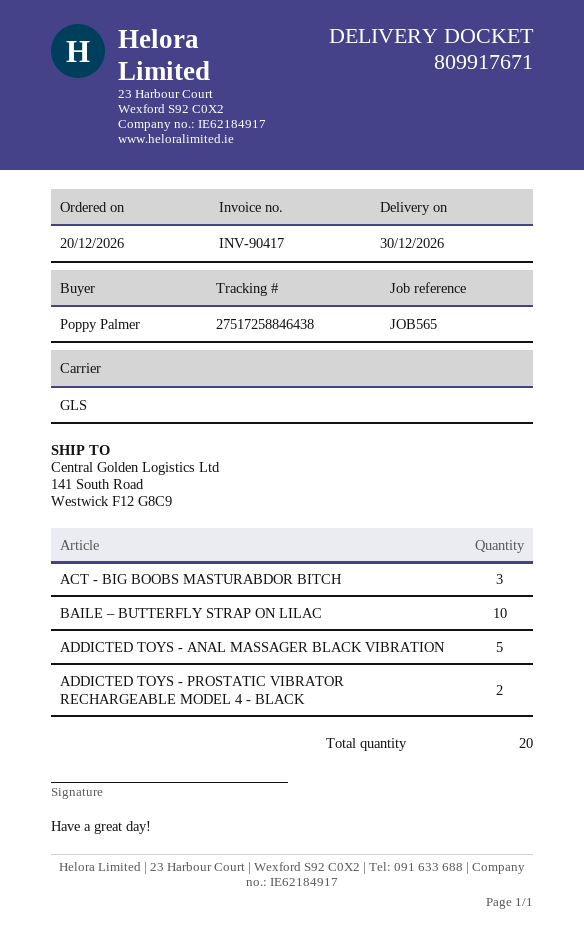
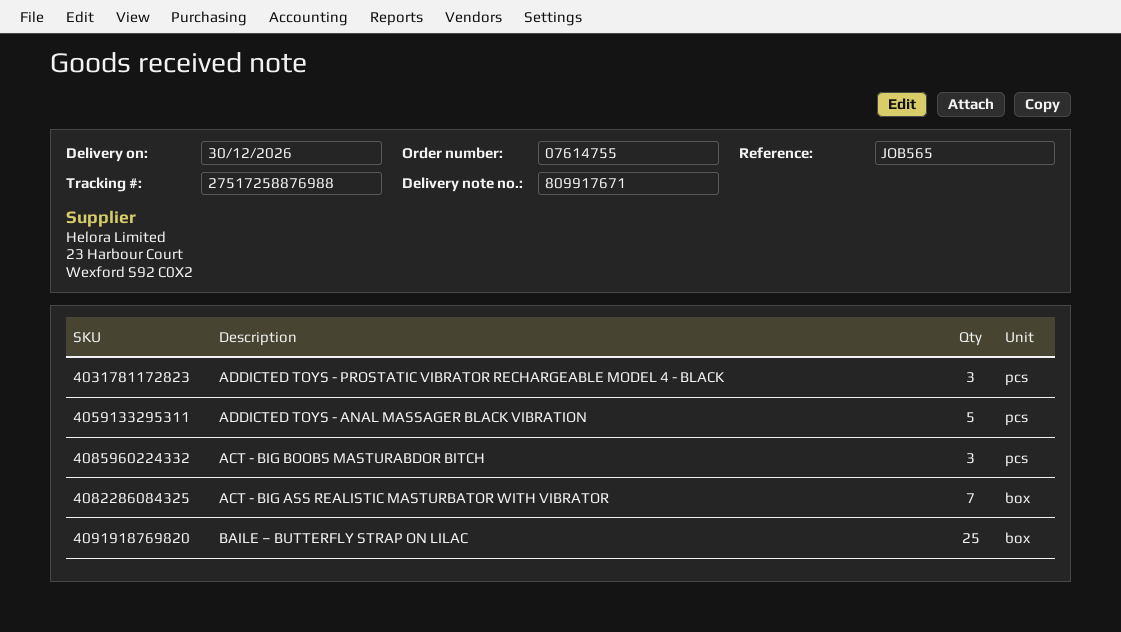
tracking number: 27517258846438 -> 27517258876988
BAILE – BUTTERFLY STRAP ON LILAC: 10 -> 25
ADDICTED TOYS - PROSTATIC VIBRATOR RECHARGEABLE MODEL 4 - BLACK: 2 -> 3
ACT - BIG ASS REALISTIC MASTURBATOR WITH VIBRATOR: none -> 7

